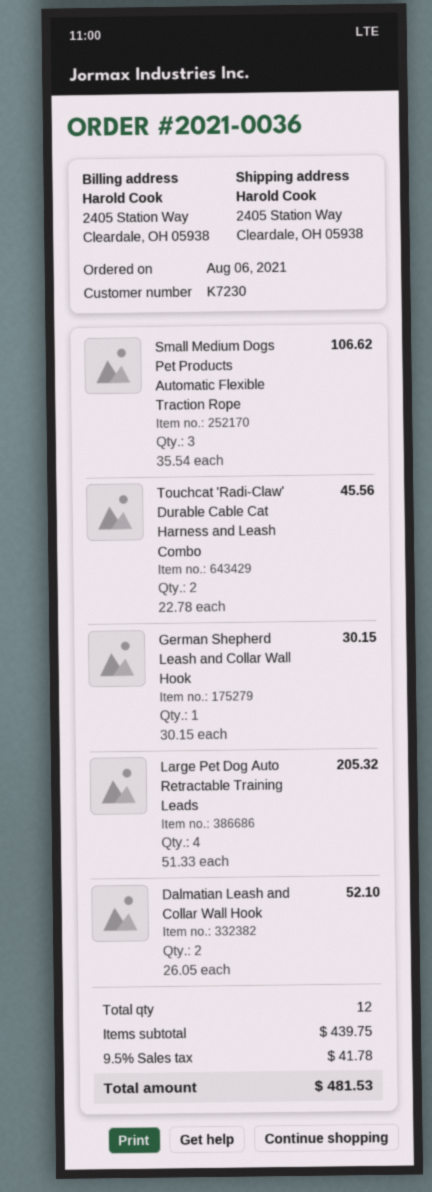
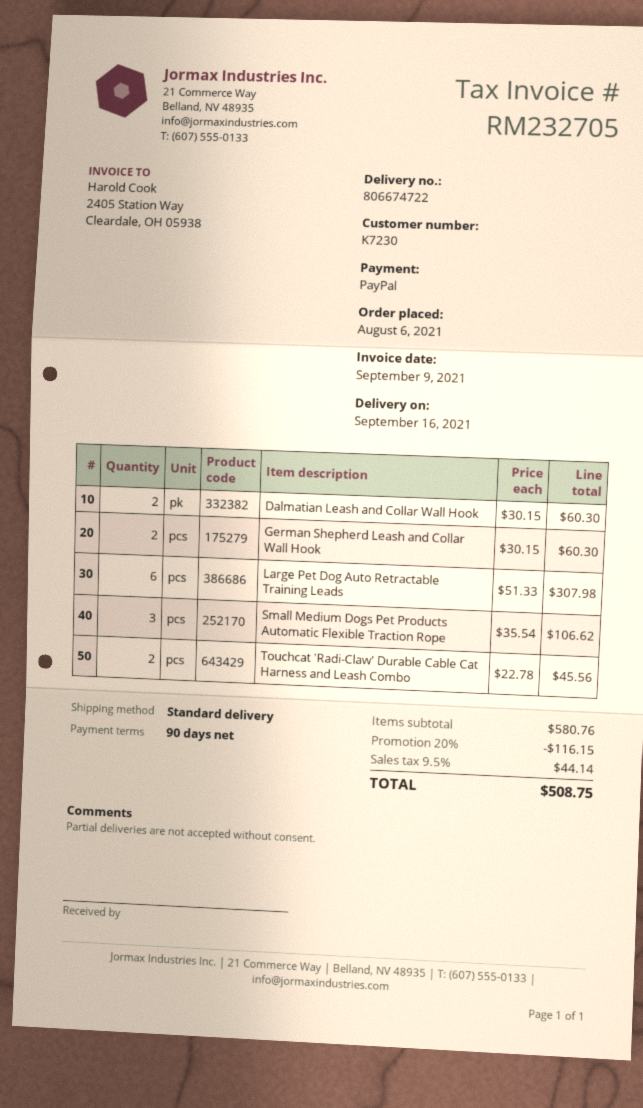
German Shepherd Leash and Collar Wall Hook: 1 x 30.15 = 30.15 -> 2 x 30.15 = 60.30
Large Pet Dog Auto Retractable Training Leads: 4 x 51.33 = 205.32 -> 6 x 51.33 = 307.98
Dalmatian Leash and Collar Wall Hook: 2 x 26.05 = 52.10 -> 2 x 30.15 = 60.30
subtotal: 439.75 -> 580.76
discount: none -> 20% = 116.15
tax: 9.5% = 41.78 -> 9.5% = 44.14
total: 481.53 -> 508.75

